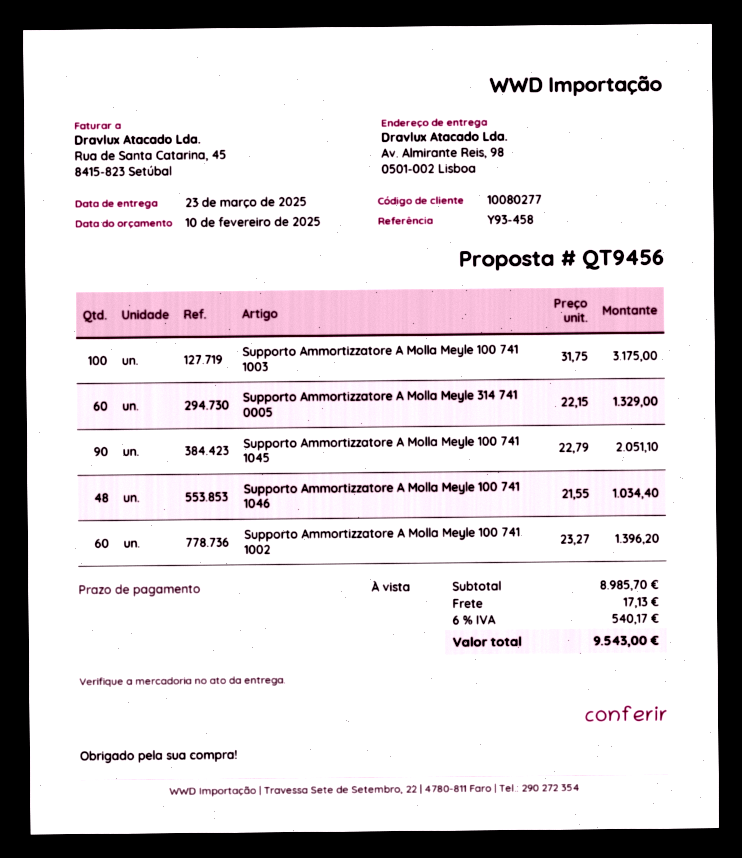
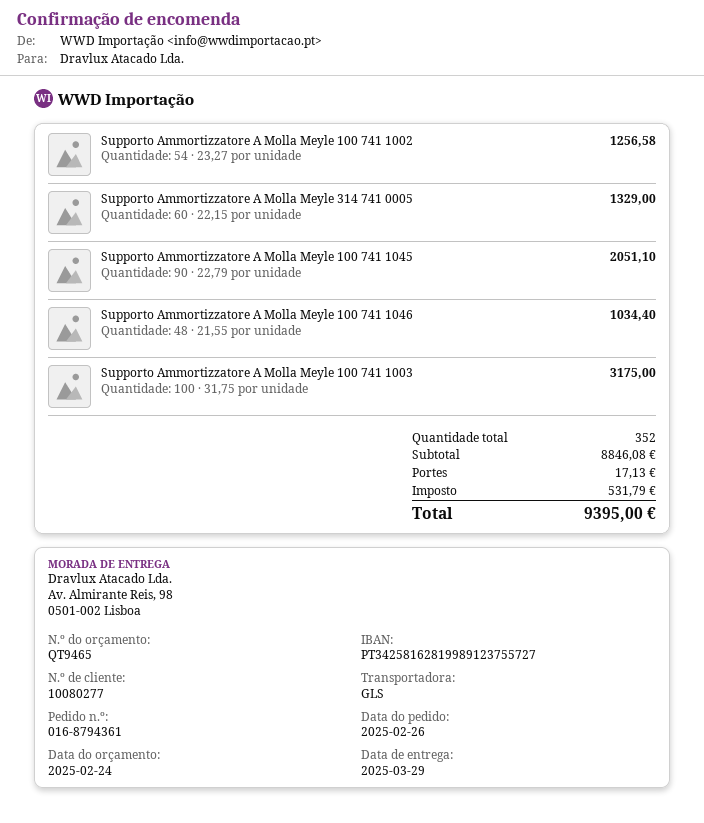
quote number: QT9456 -> QT9465
quote date: 2025-02-10 -> 2025-02-24
delivery date: 2025-03-23 -> 2025-03-29
Supporto Ammortizzatore A Molla Meyle 100 741 1002: 60 x 23.27 = 1396.20 -> 54 x 23.27 = 1256.58
subtotal: 8985.70 -> 8846.08
tax: 540.17 -> 531.79
total: 9543.00 -> 9395.00

